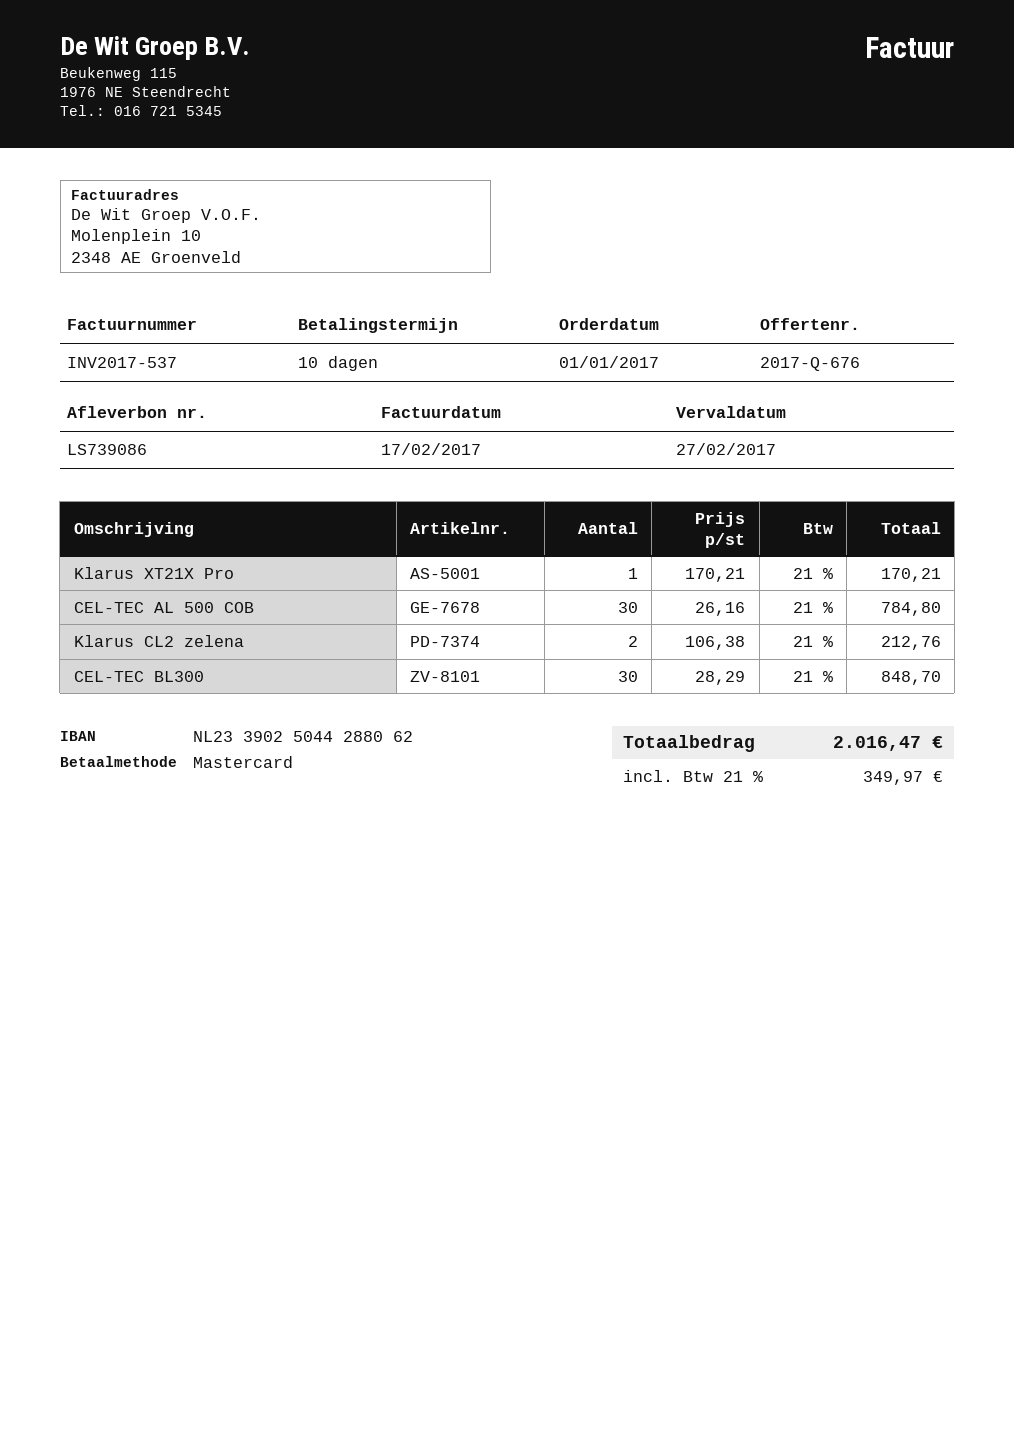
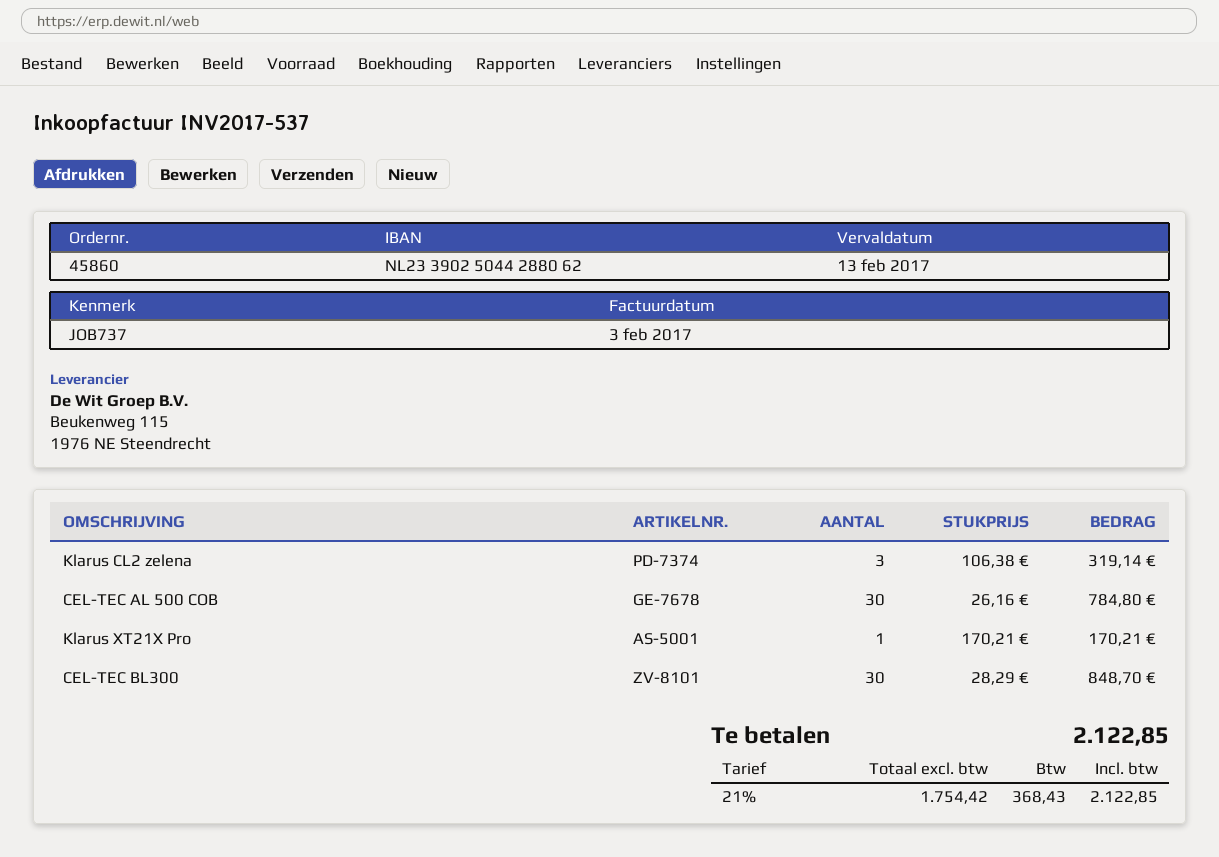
invoice date: 2017-02-17 -> 2017-02-03
due date: 2017-02-27 -> 2017-02-13
Klarus CL2 zelena: 2 x 106.38 = 212.76 -> 3 x 106.38 = 319.14
tax: 21% = 349.97 -> 21% = 368.43
total: 2016.47 -> 2122.85

